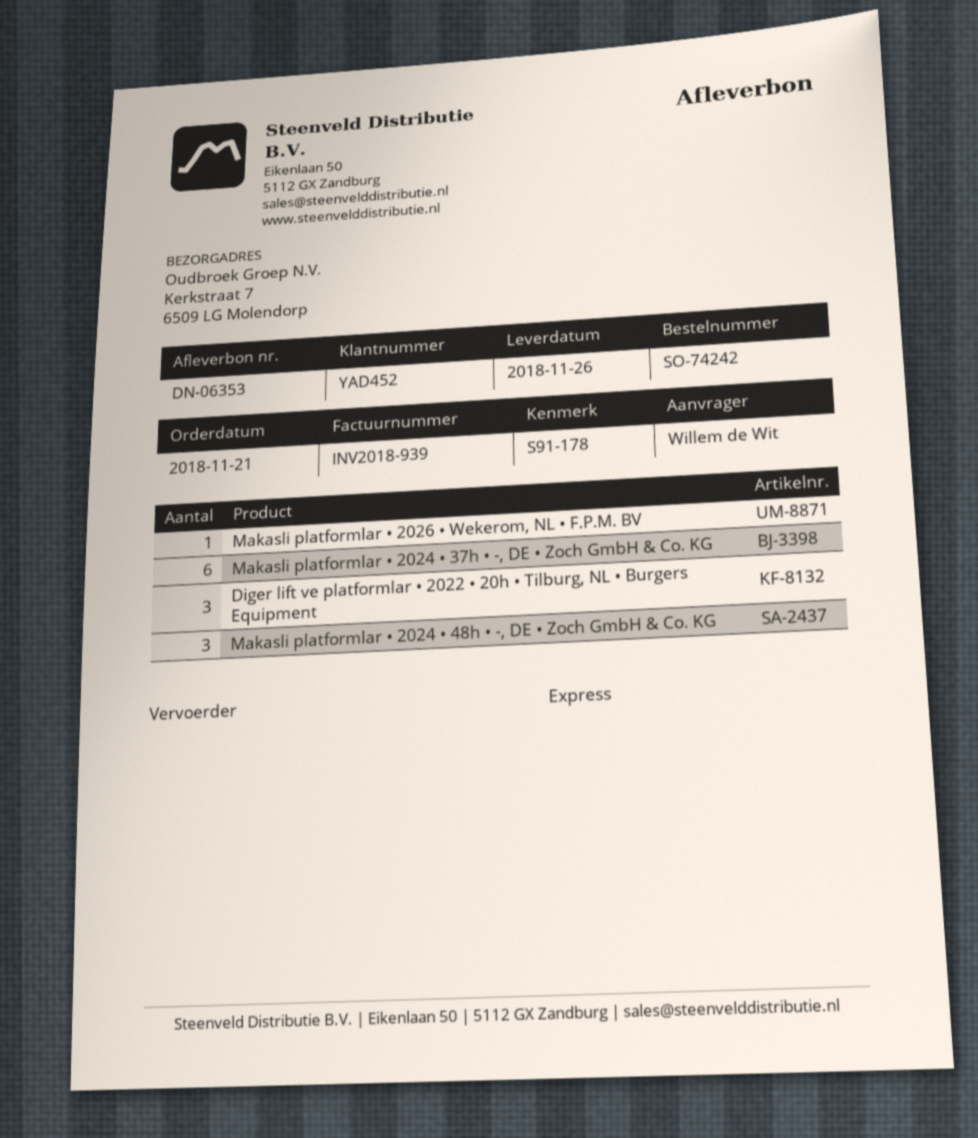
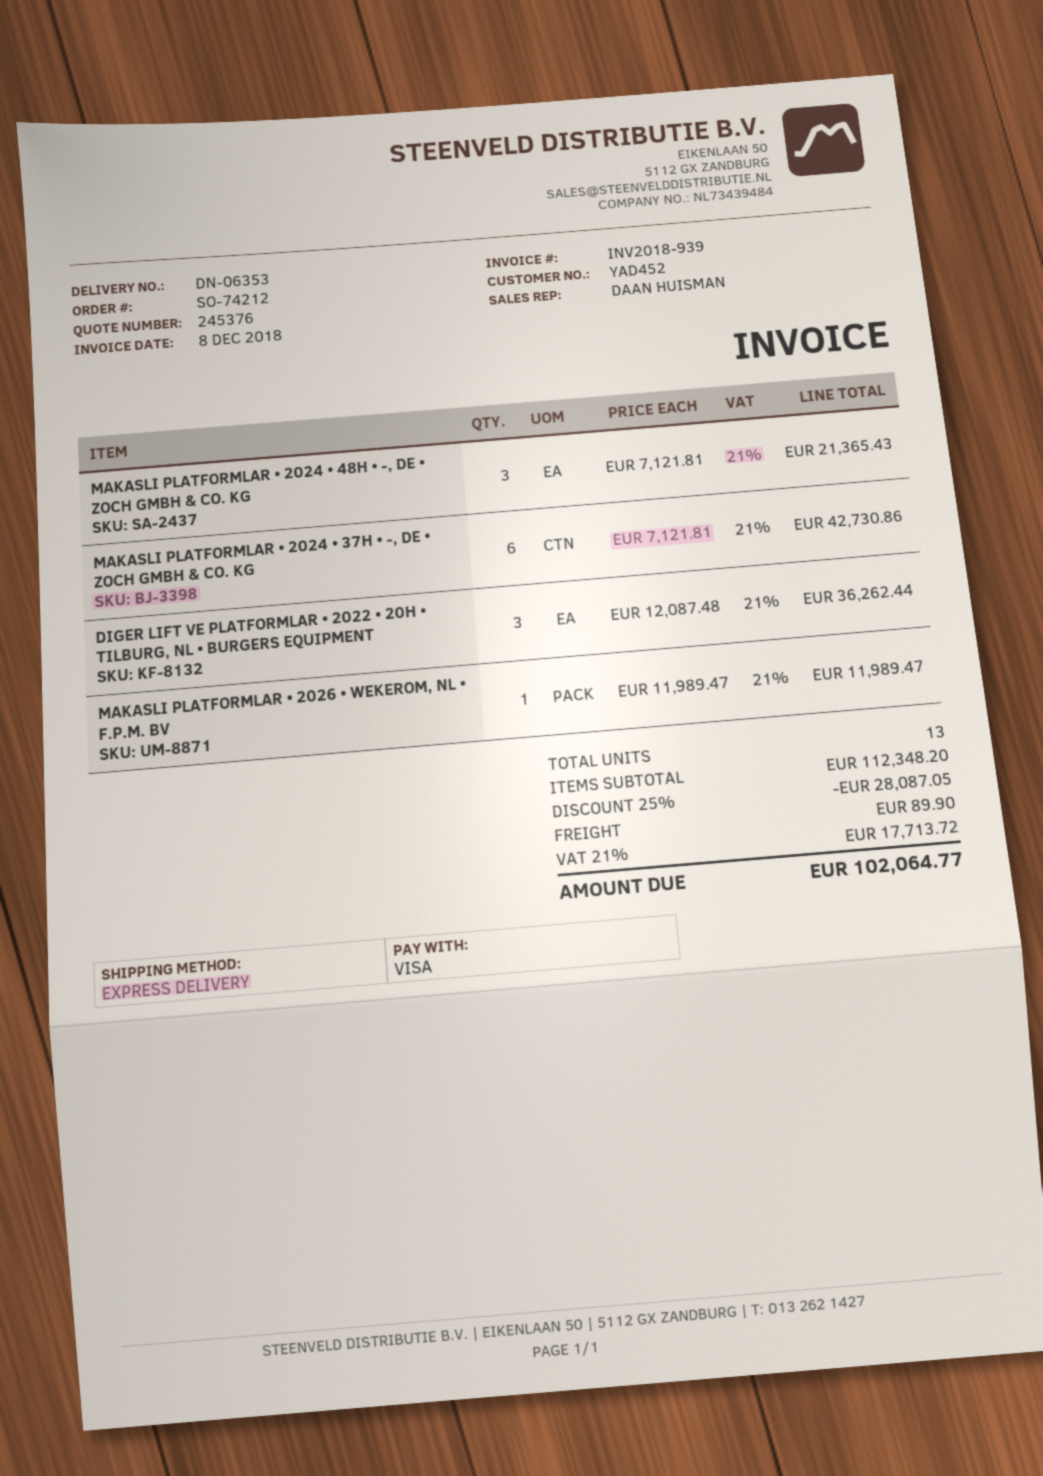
order number: SO-74242 -> SO-74212

